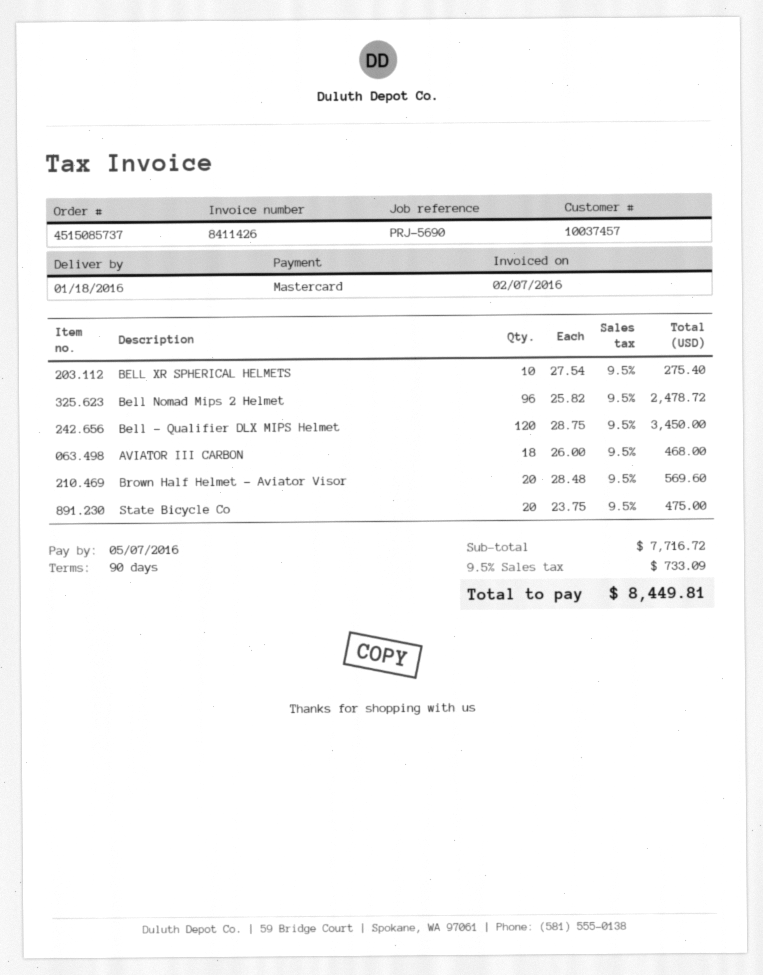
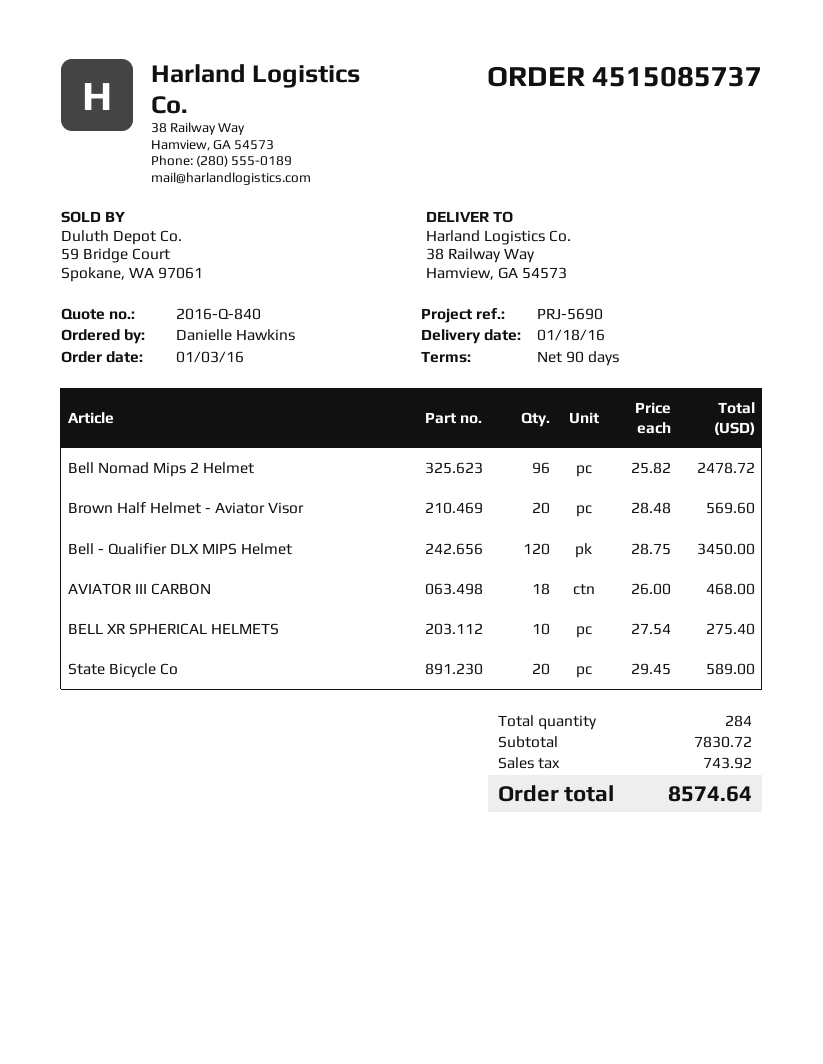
State Bicycle Co: 20 x 23.75 = 475.00 -> 20 x 29.45 = 589.00
subtotal: 7716.72 -> 7830.72
tax: 733.09 -> 743.92
total: 8449.81 -> 8574.64

